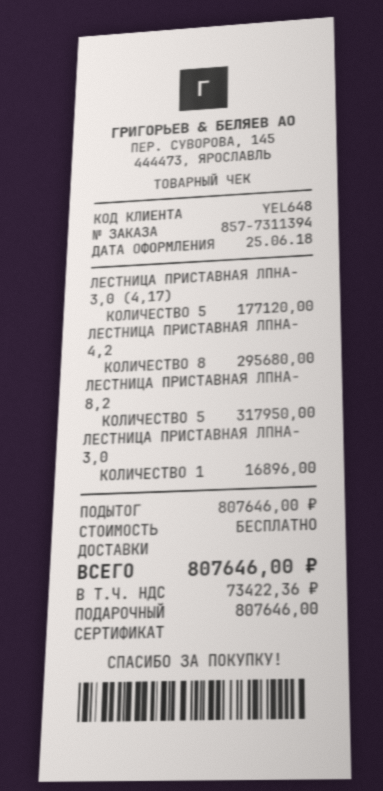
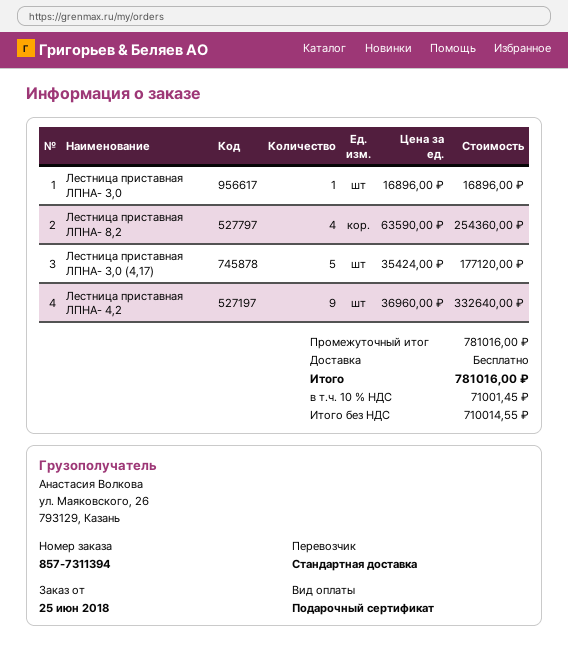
ЛЕСТНИЦА ПРИСТАВНАЯ ЛПНА- 4,2: 8 for 295680.00 -> 9 for 332640.00
ЛЕСТНИЦА ПРИСТАВНАЯ ЛПНА- 8,2: 5 for 317950.00 -> 4 for 254360.00
subtotal: 807646.00 -> 781016.00
tax: 73422.36 -> 71001.45
total: 807646.00 -> 781016.00

